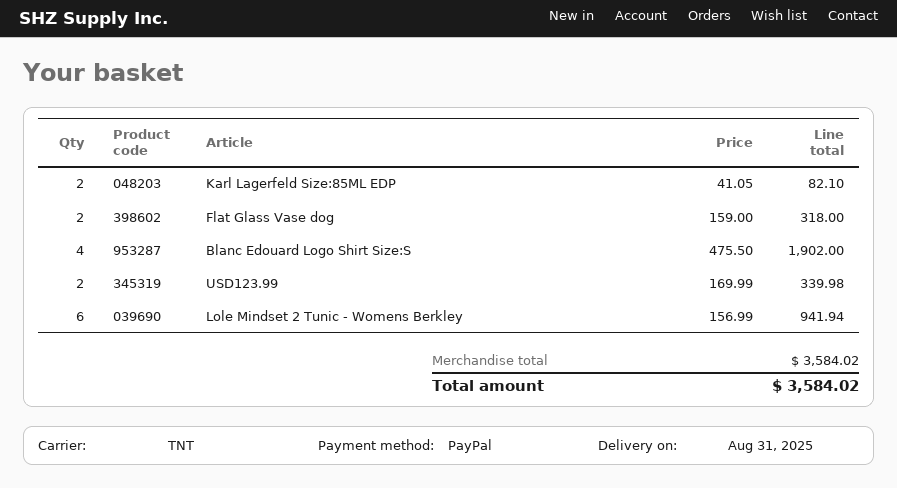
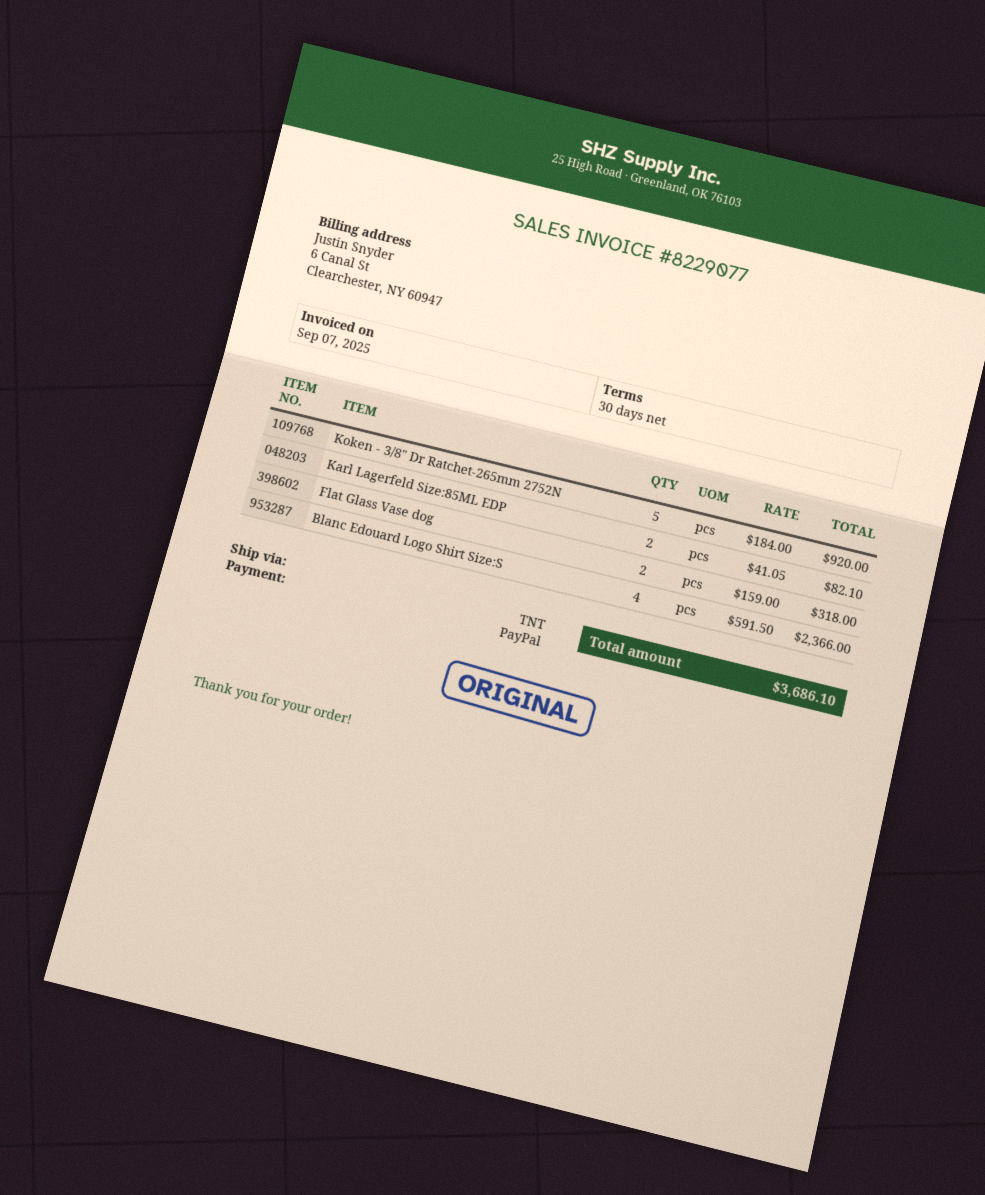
Blanc Edouard Logo Shirt Size:S: 4 x 475.50 = 1902.00 -> 4 x 591.50 = 2366.00
USD123.99: 2 x 169.99 = 339.98 -> none
Lole Mindset 2 Tunic - Womens Berkley: 6 x 156.99 = 941.94 -> none
Koken - 3/8" Dr Ratchet-265mm 2752N: none -> 5 x 184.00 = 920.00
total: 3584.02 -> 3686.10

